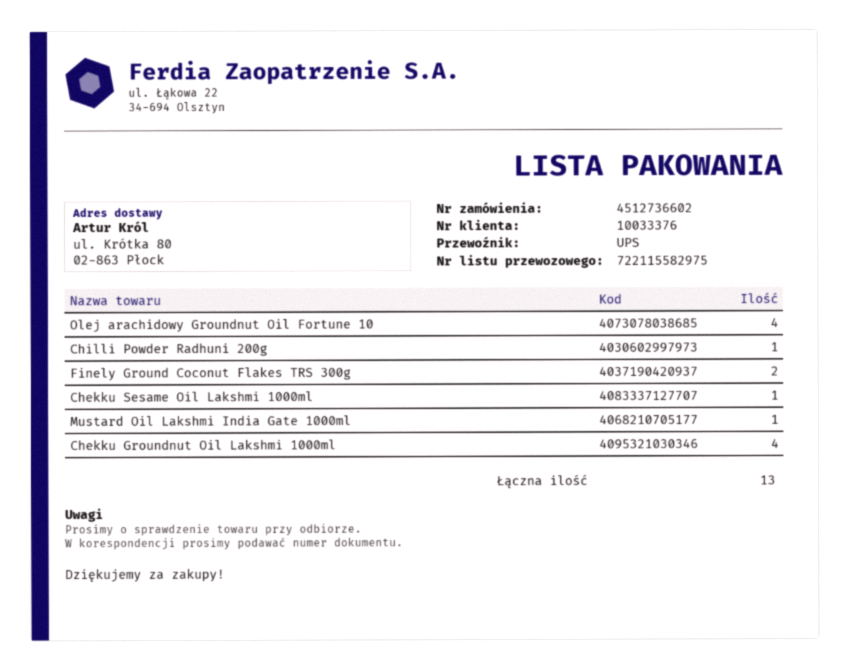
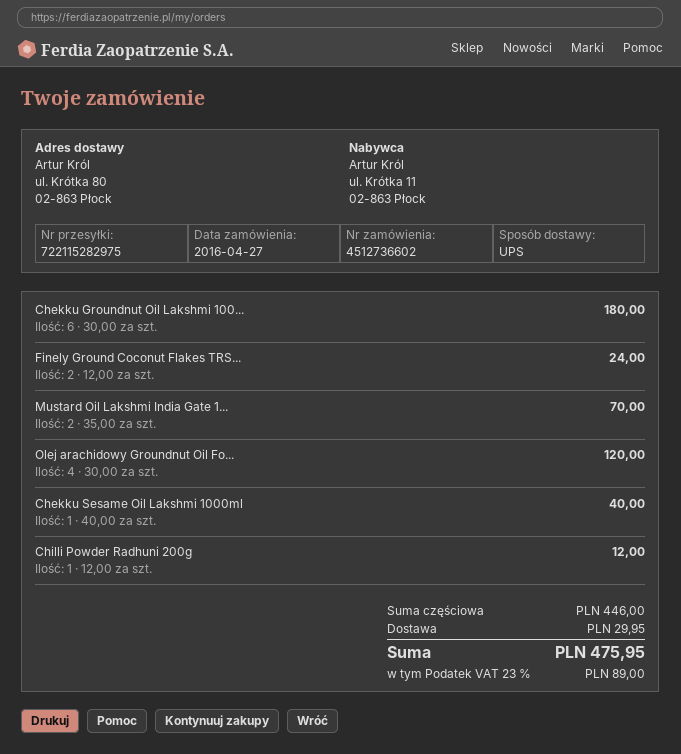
tracking number: 722115582975 -> 722115282975
Mustard Oil Lakshmi India Gate 1000ml: 1 -> 2
Chekku Groundnut Oil Lakshmi 1000ml: 4 -> 6

